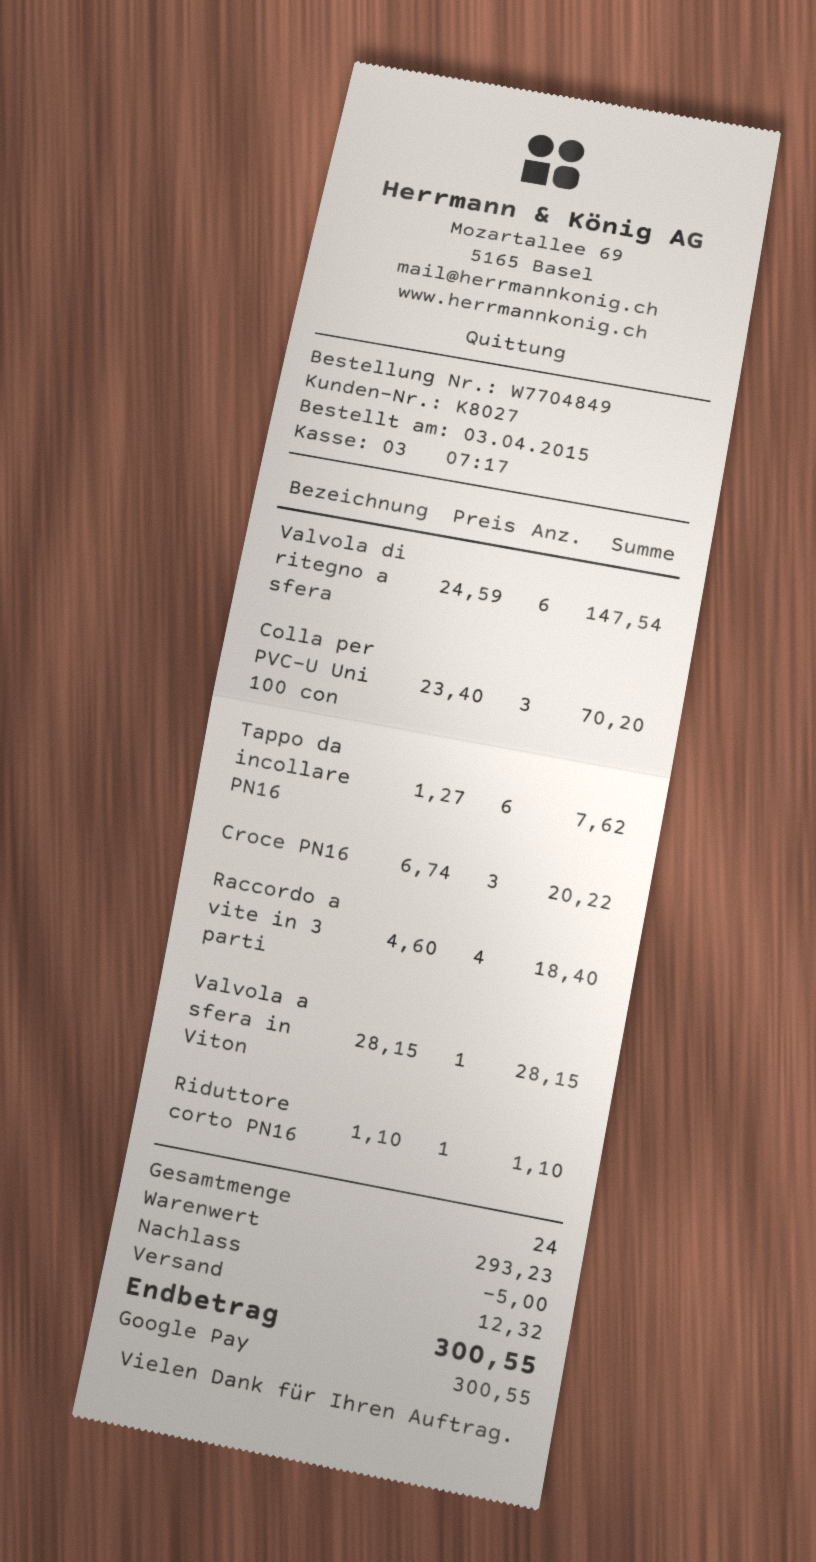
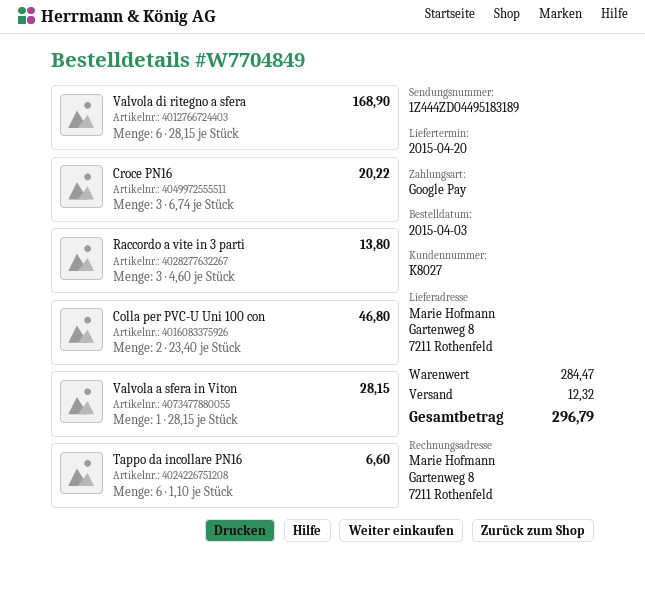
Valvola di ritegno a sfera: 6 x 24.59 = 147.54 -> 6 x 28.15 = 168.90
Colla per PVC-U Uni 100 con: 3 x 23.40 = 70.20 -> 2 x 23.40 = 46.80
Tappo da incollare PN16: 6 x 1.27 = 7.62 -> 6 x 1.10 = 6.60
Raccordo a vite in 3 parti: 4 x 4.60 = 18.40 -> 3 x 4.60 = 13.80
Riduttore corto PN16: 1 x 1.10 = 1.10 -> none
subtotal: 293.23 -> 284.47
discount: 5.00 -> none
total: 300.55 -> 296.79

